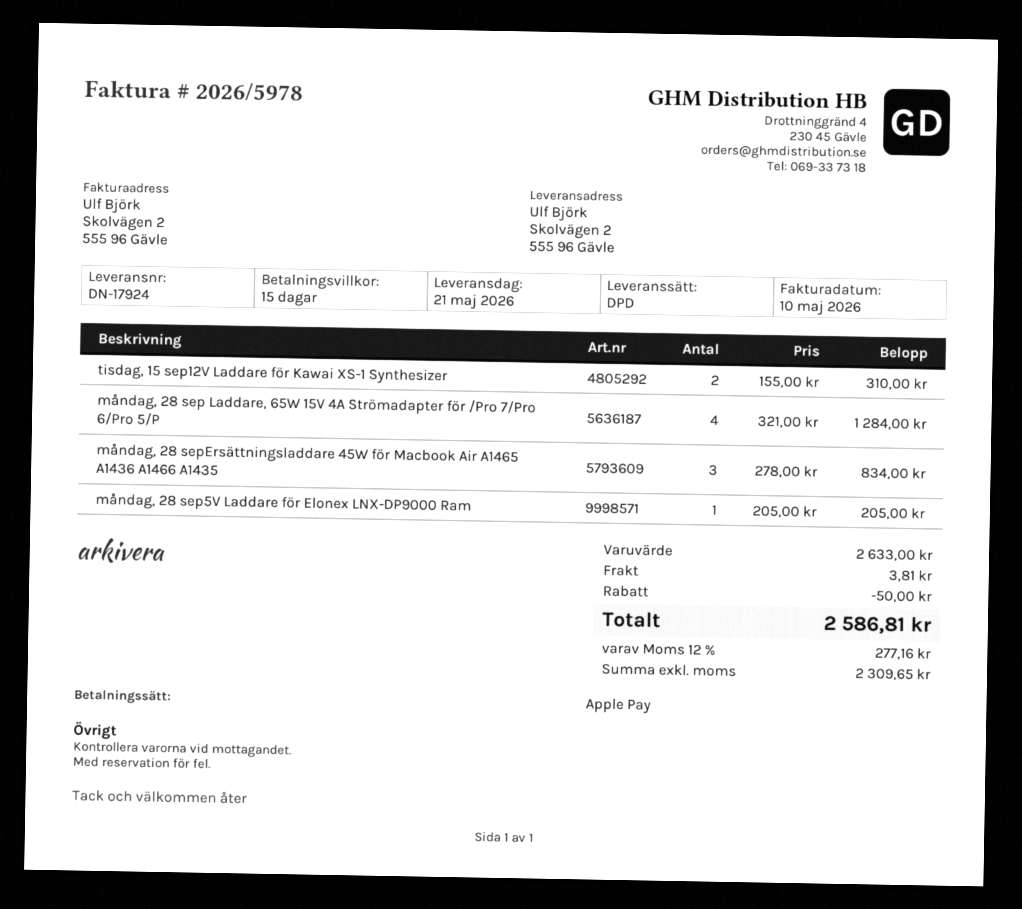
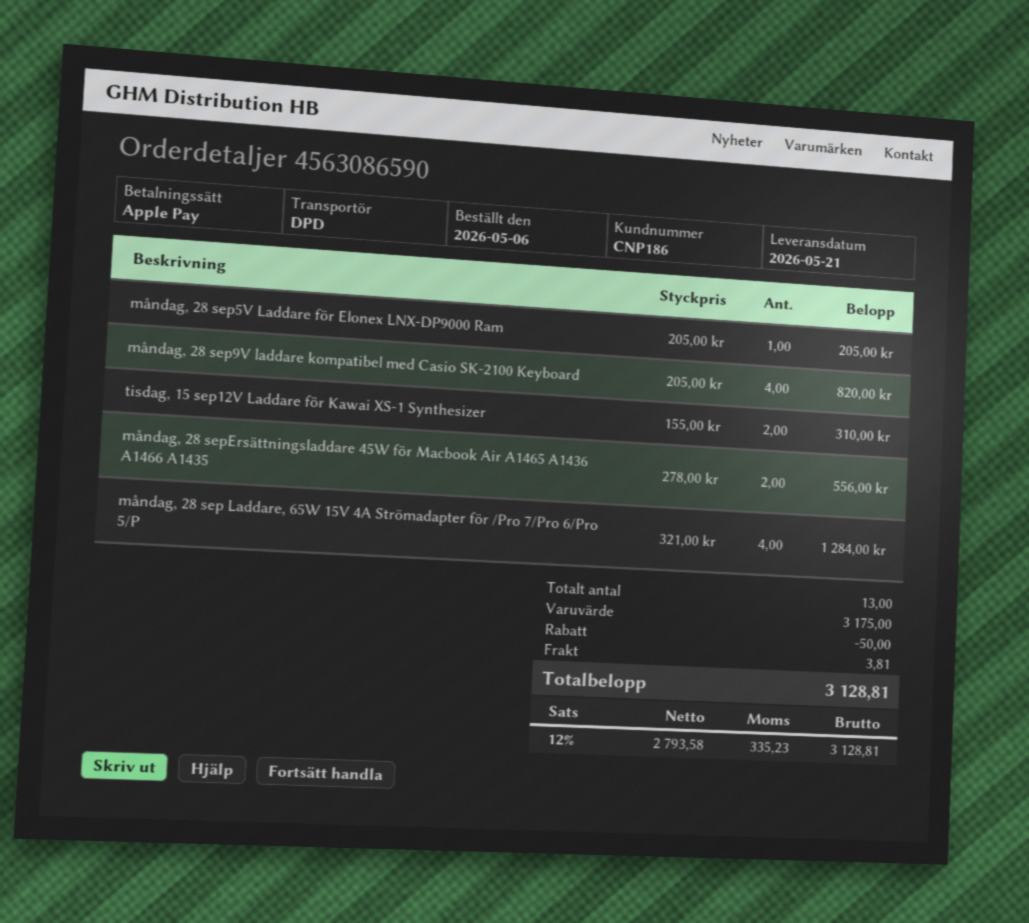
måndag, 28 sepErsättningsladdare 45W för Macbook Air A1465 A1436 A1466 A1435: 3 x 278.00 = 834.00 -> 2 x 278.00 = 556.00
måndag, 28 sep9V laddare kompatibel med Casio SK-2100 Keyboard: none -> 4 x 205.00 = 820.00
subtotal: 2633.00 -> 3175.00
net: 2309.65 -> 2793.58
tax: 12% = 277.16 -> 12% = 335.23
total: 2586.81 -> 3128.81

